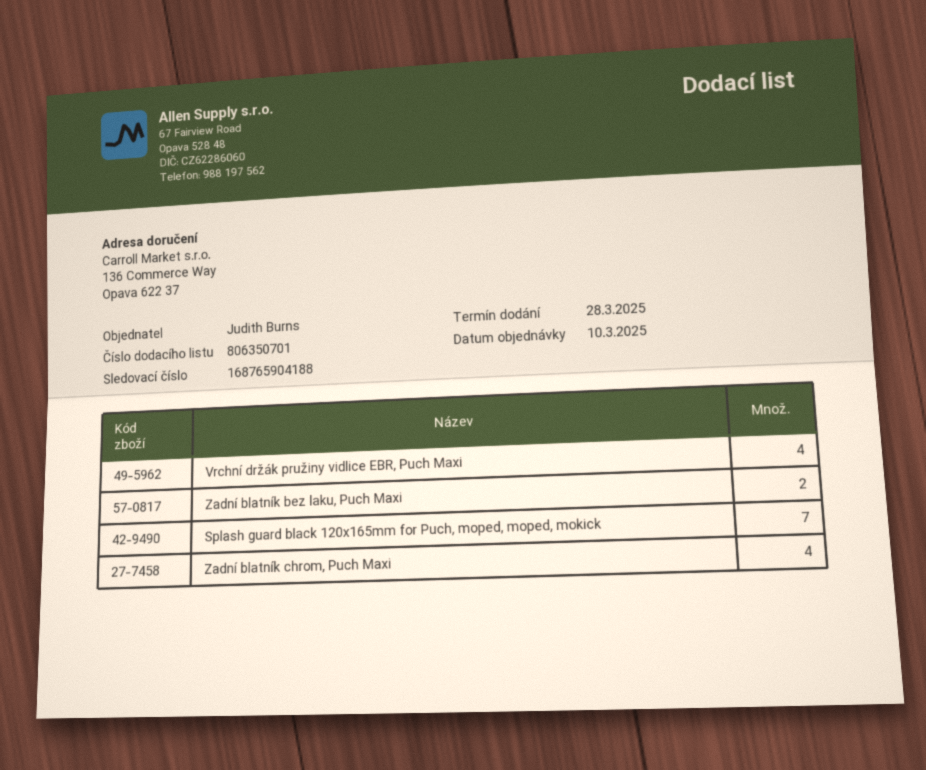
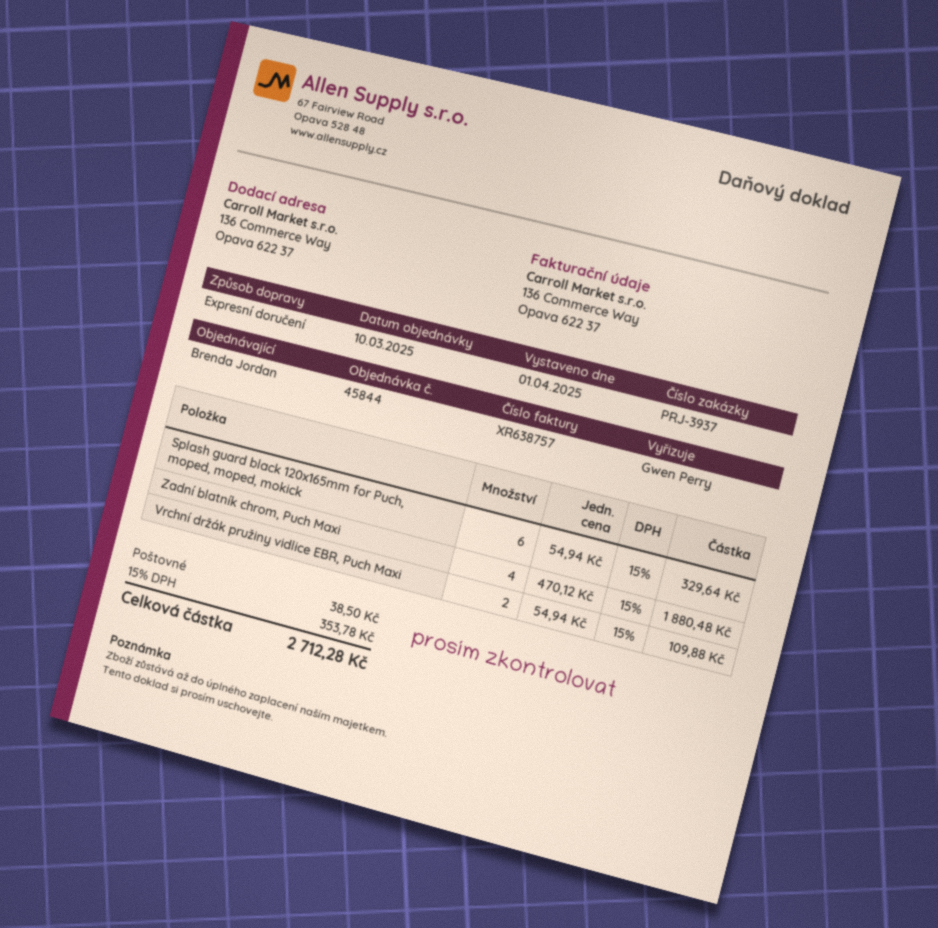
ordered by: Judith Burns -> Brenda Jordan
Vrchní držák pružiny vidlice EBR, Puch Maxi: 4 -> 2
Zadní blatník bez laku, Puch Maxi: 2 -> none
Splash guard black 120x165mm for Puch, moped, moped, mokick: 7 -> 6

